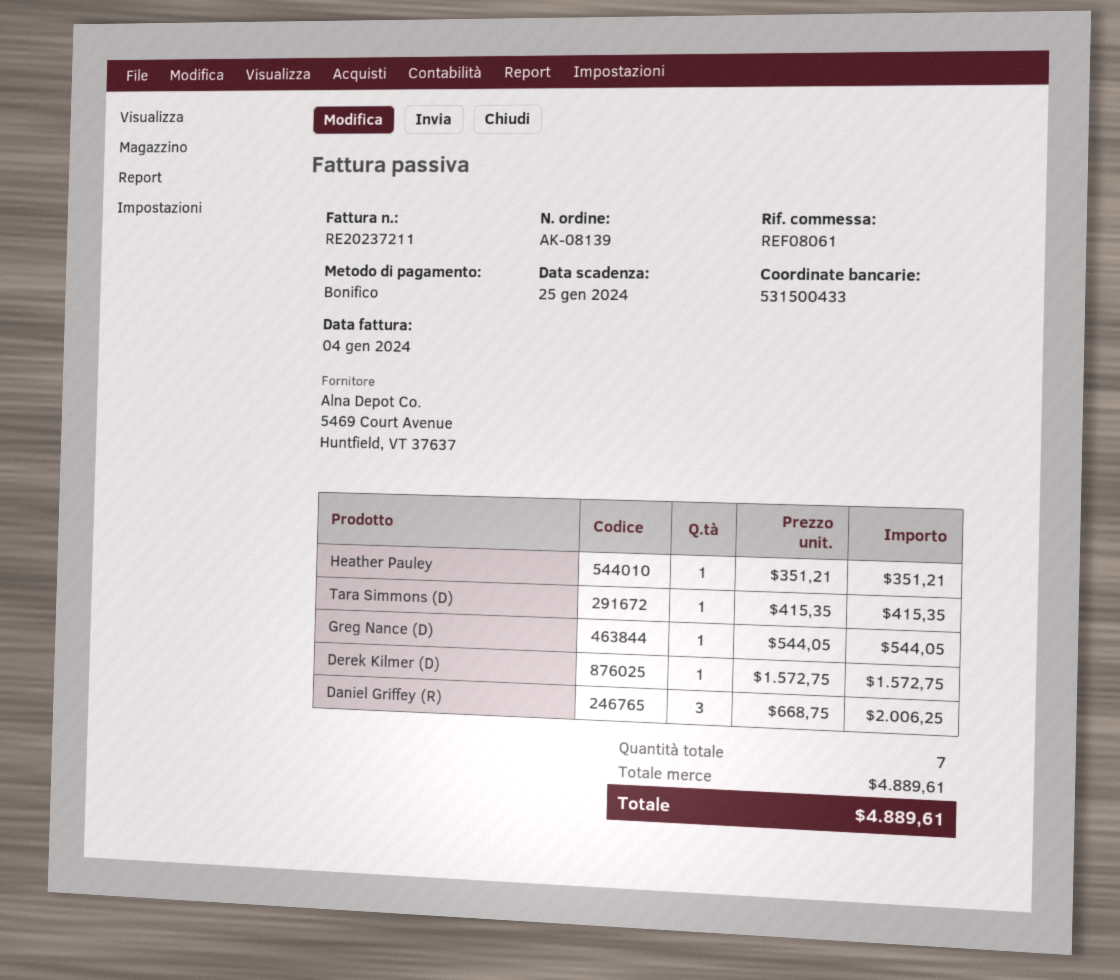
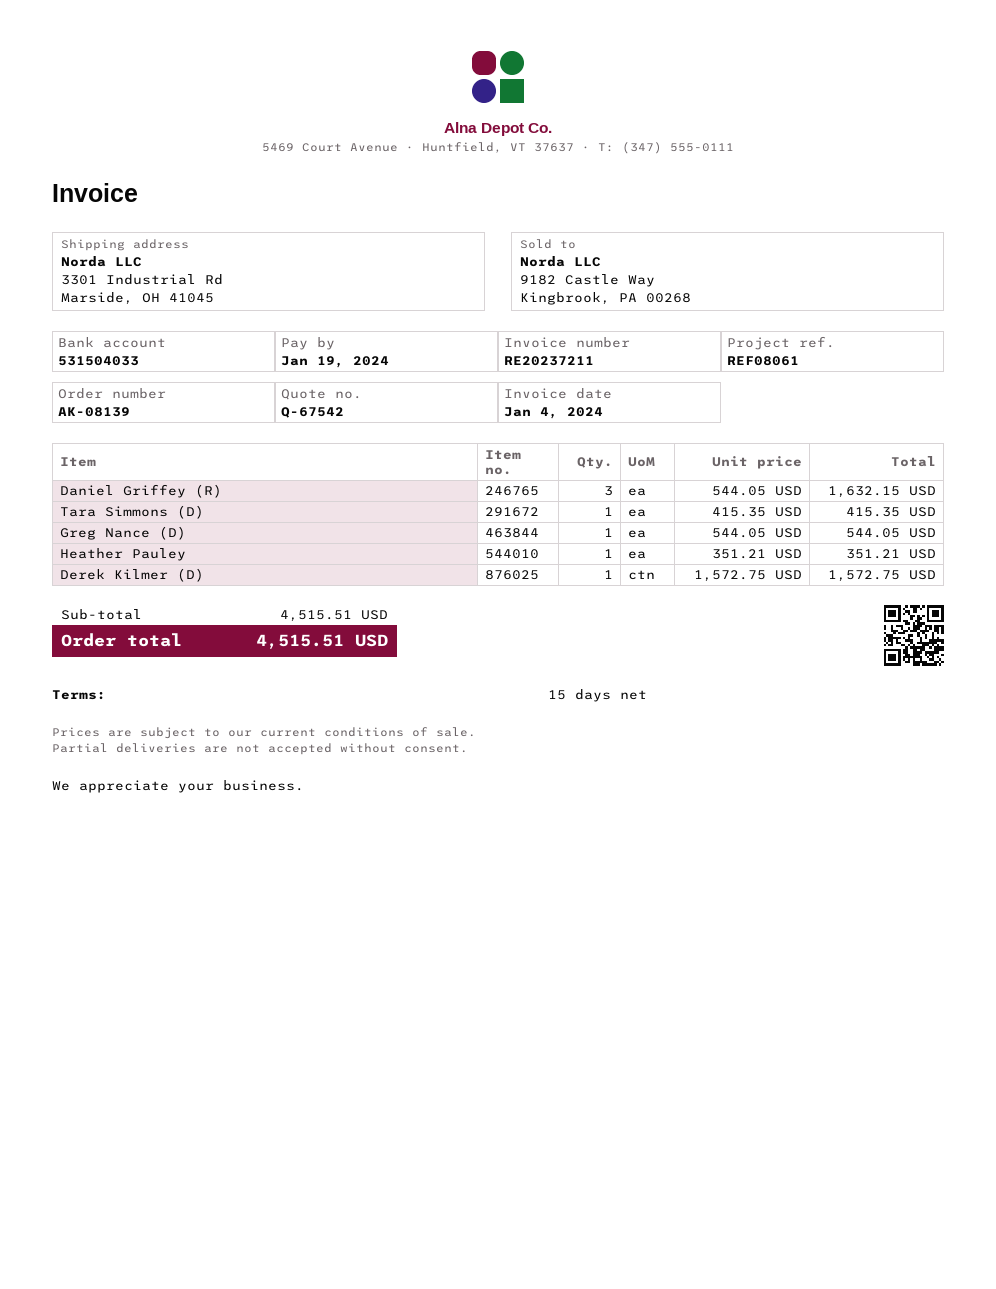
due date: 2024-01-25 -> 2024-01-19
bank account: 531500433 -> 531504033
Daniel Griffey (R): 3 x 668.75 = 2006.25 -> 3 x 544.05 = 1632.15
subtotal: 4889.61 -> 4515.51
total: 4889.61 -> 4515.51

